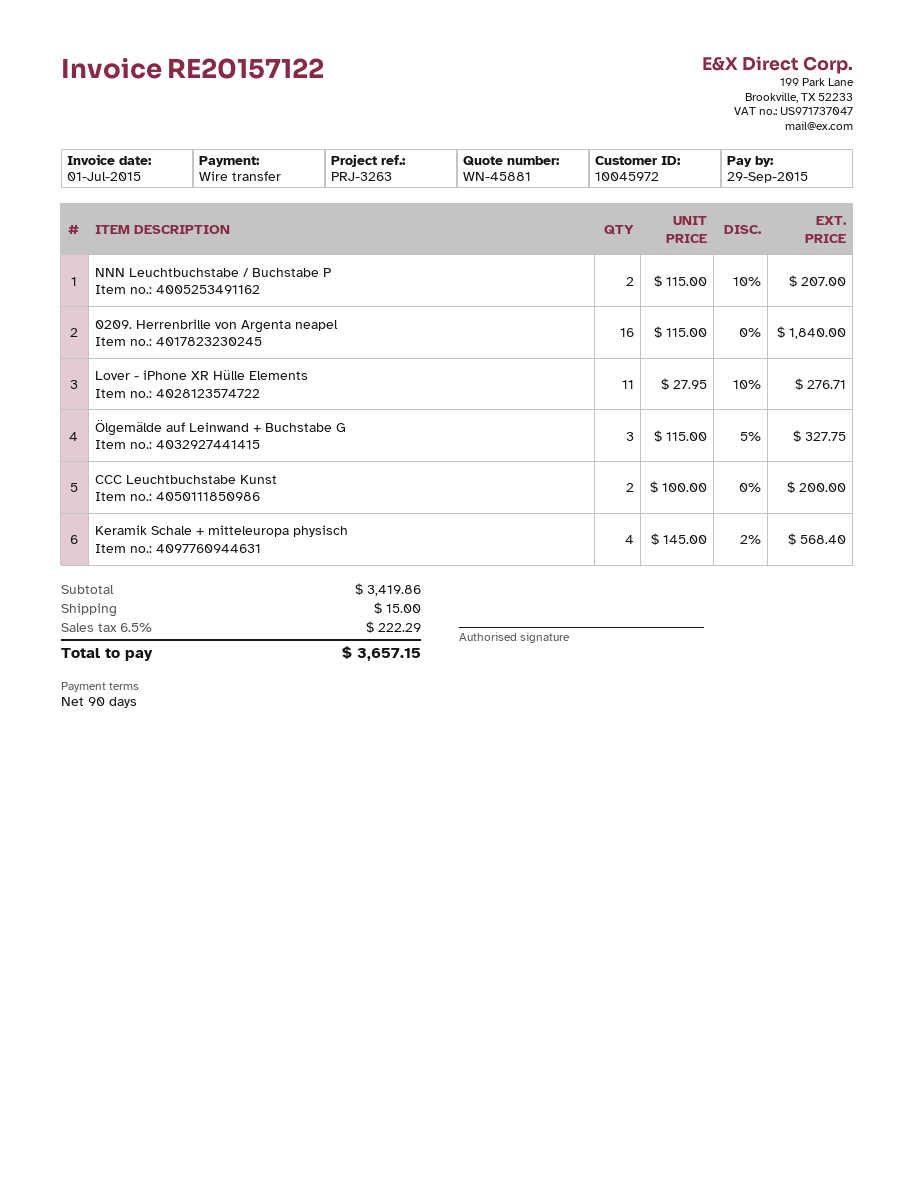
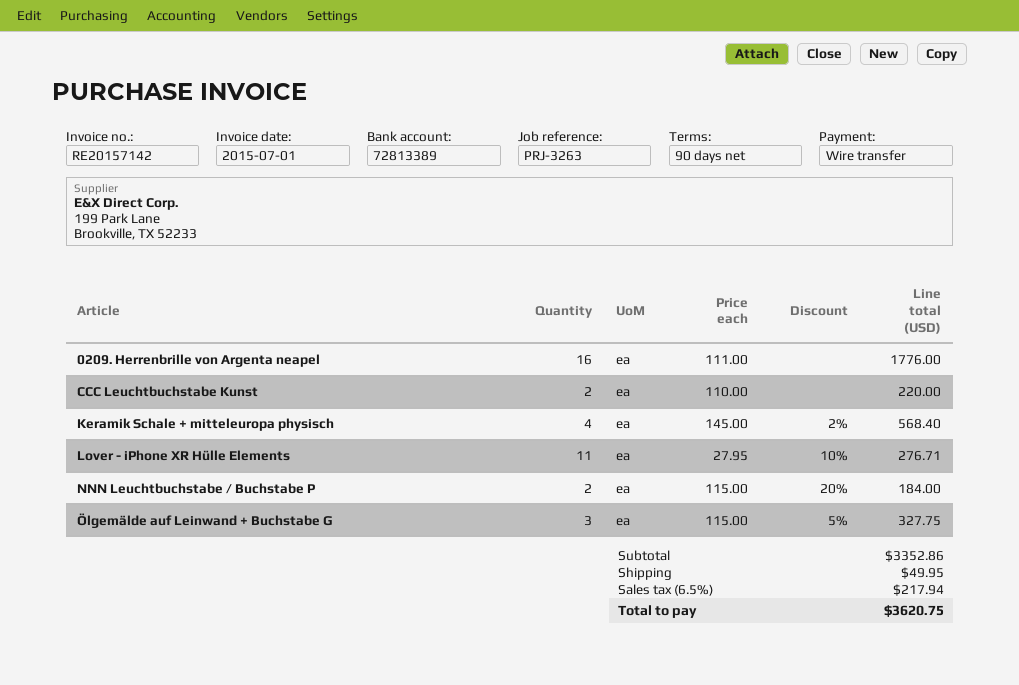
invoice number: RE20157122 -> RE20157142
NNN Leuchtbuchstabe / Buchstabe P: 2 x 115.00 - 10% = 207.00 -> 2 x 115.00 - 20% = 184.00
0209. Herrenbrille von Argenta neapel: 16 x 115.00 = 1840.00 -> 16 x 111.00 = 1776.00
CCC Leuchtbuchstabe Kunst: 2 x 100.00 = 200.00 -> 2 x 110.00 = 220.00
subtotal: 3419.86 -> 3352.86
shipping: 15.00 -> 49.95
tax: 6.5% = 222.29 -> 6.5% = 217.94
total: 3657.15 -> 3620.75

